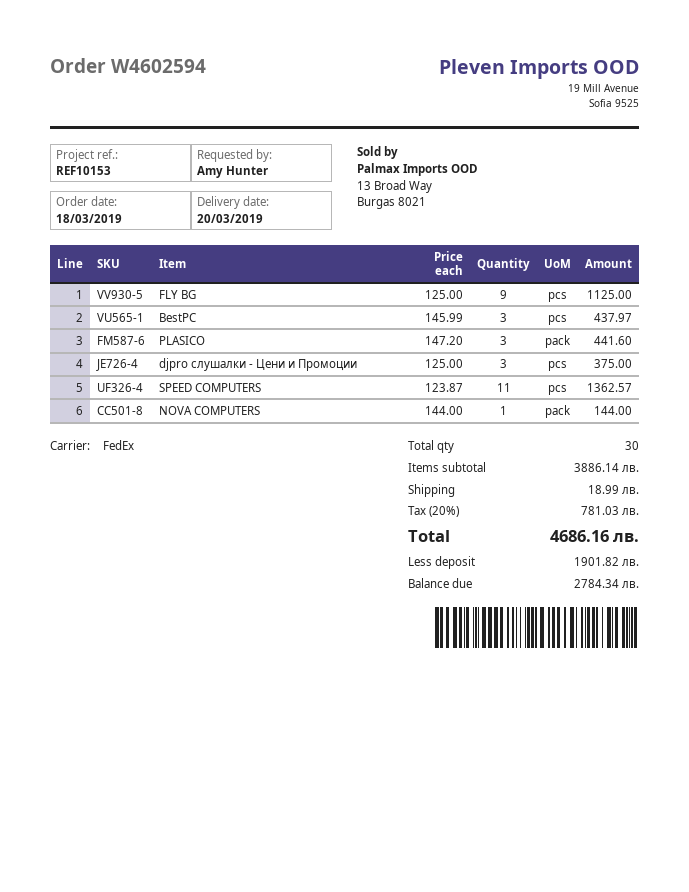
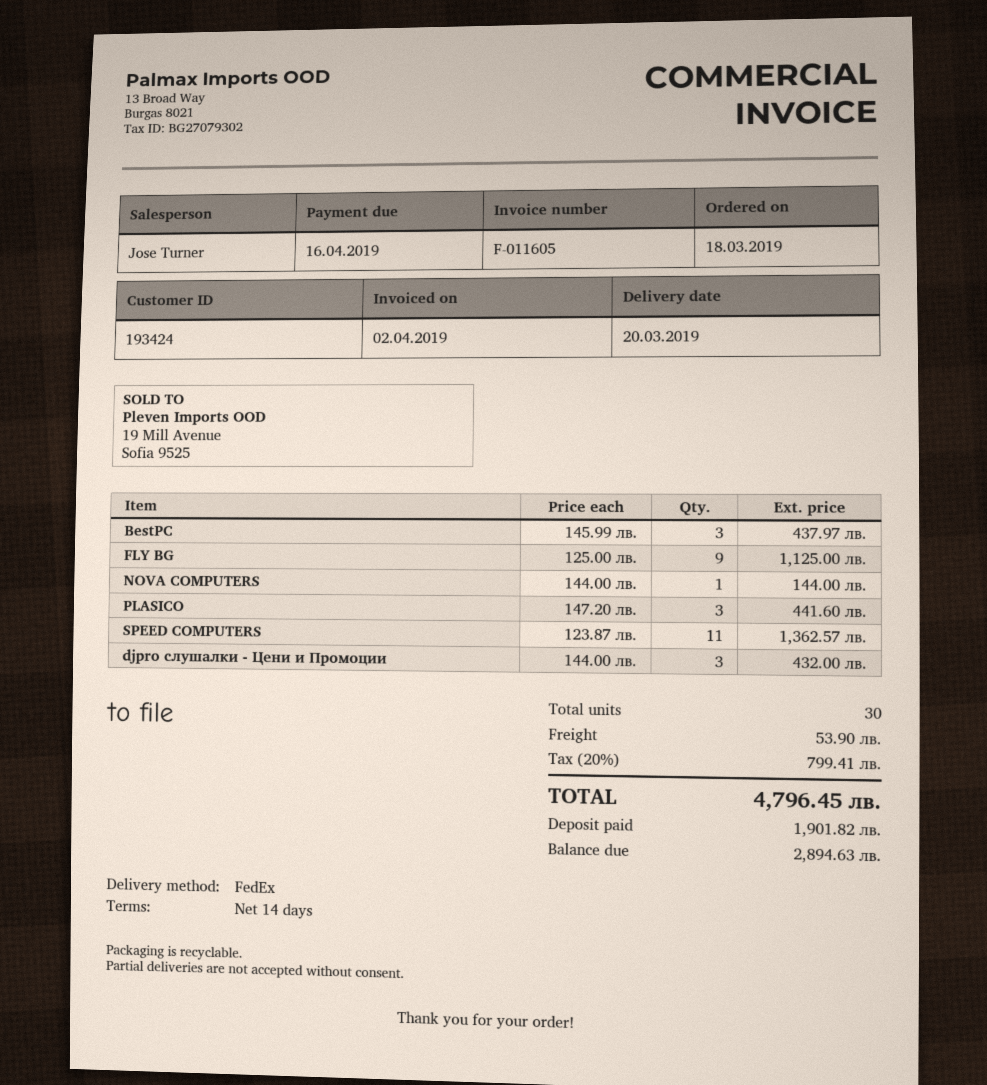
djpro слушалки - Цени и Промоции: 3 x 125.00 = 375.00 -> 3 x 144.00 = 432.00
shipping: 18.99 -> 53.90
tax: 20% = 781.03 -> 20% = 799.41
total: 4686.16 -> 4796.45
balance: 2784.34 -> 2894.63

